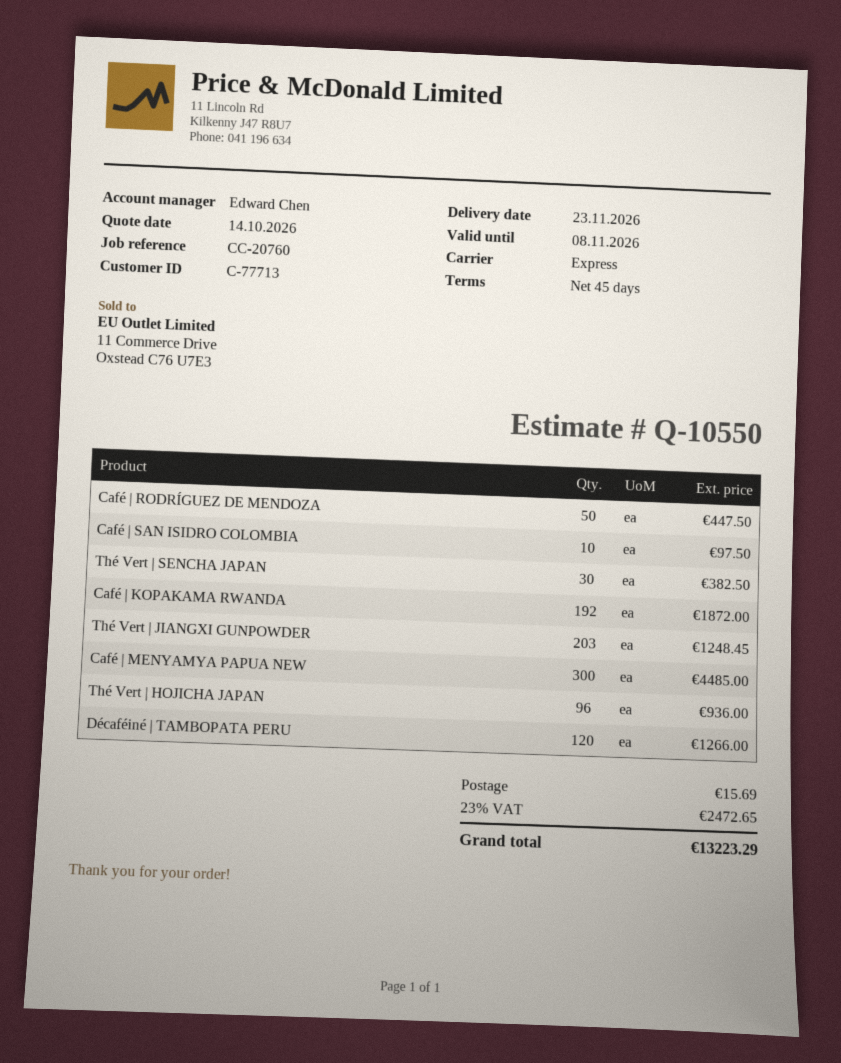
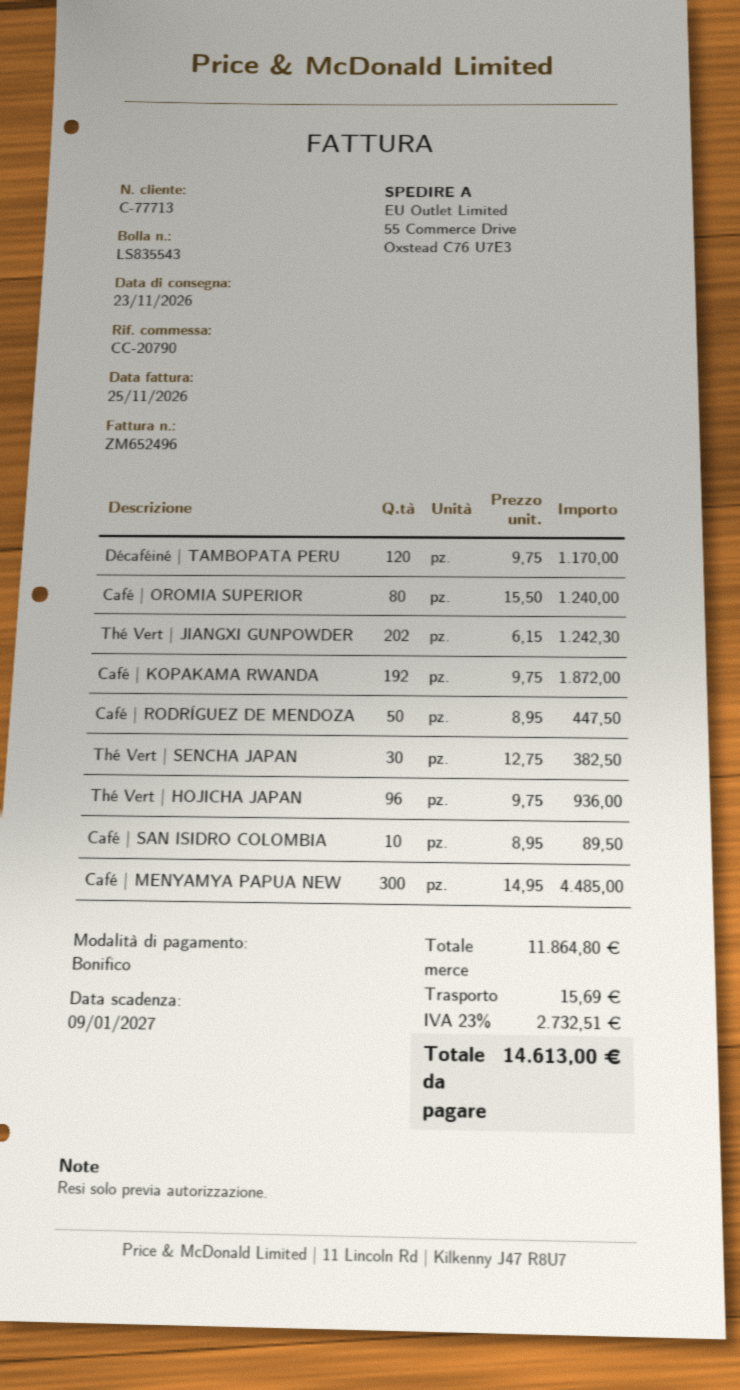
reference: CC-20760 -> CC-20790
Café | SAN ISIDRO COLOMBIA: 10 for 97.50 -> 10 for 89.50
Thé Vert | JIANGXI GUNPOWDER: 203 for 1248.45 -> 202 for 1242.30
Décaféiné | TAMBOPATA PERU: 120 for 1266.00 -> 120 for 1170.00
Café | OROMIA SUPERIOR: none -> 80 for 1240.00
tax: 23% = 2472.65 -> 23% = 2732.51
total: 13223.29 -> 14613.00

